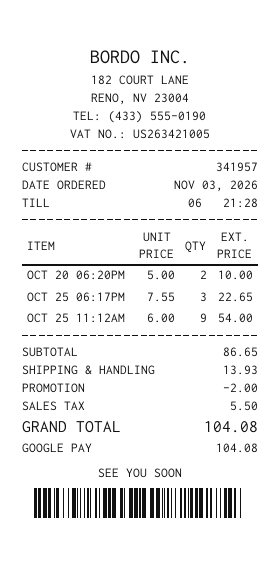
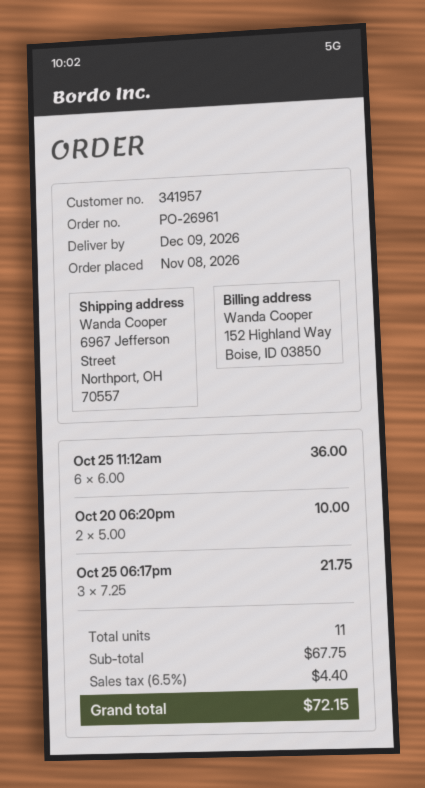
order date: 2026-11-03 -> 2026-11-08
OCT 25 06:17PM: 3 x 7.55 = 22.65 -> 3 x 7.25 = 21.75
OCT 25 11:12AM: 9 x 6.00 = 54.00 -> 6 x 6.00 = 36.00
subtotal: 86.65 -> 67.75
discount: 2.00 -> none
shipping: 13.93 -> none
tax: 5.50 -> 4.40
total: 104.08 -> 72.15

